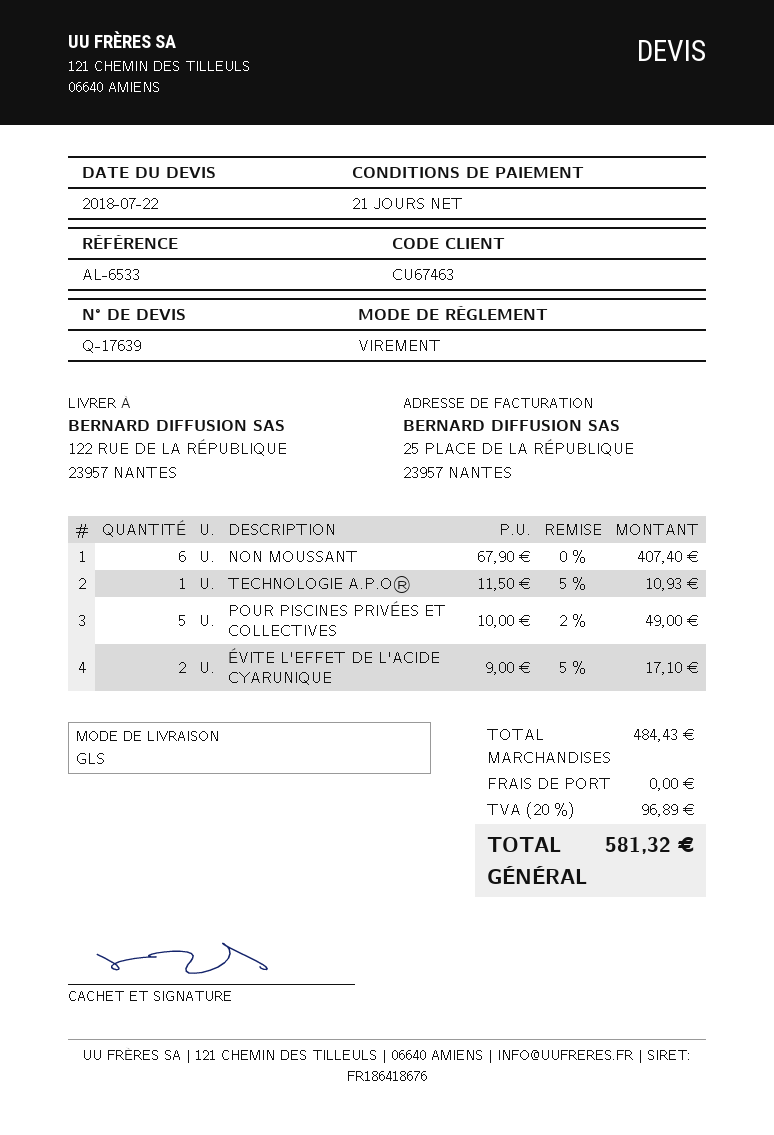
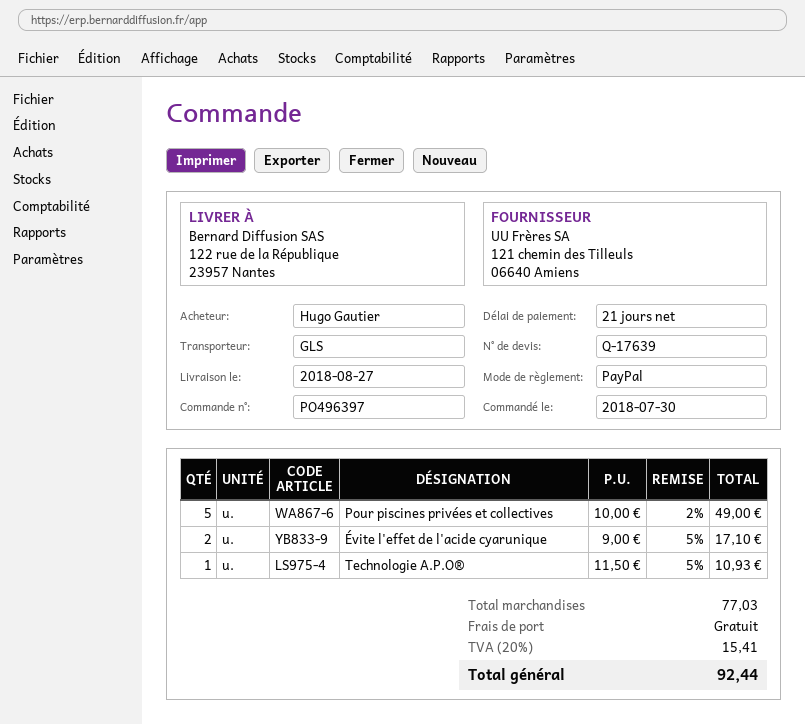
payment method: bank transfer -> PayPal
NON MOUSSANT: 6 x 67.90 = 407.40 -> none
subtotal: 484.43 -> 77.03
tax: 20% = 96.89 -> 20% = 15.41
total: 581.32 -> 92.44

